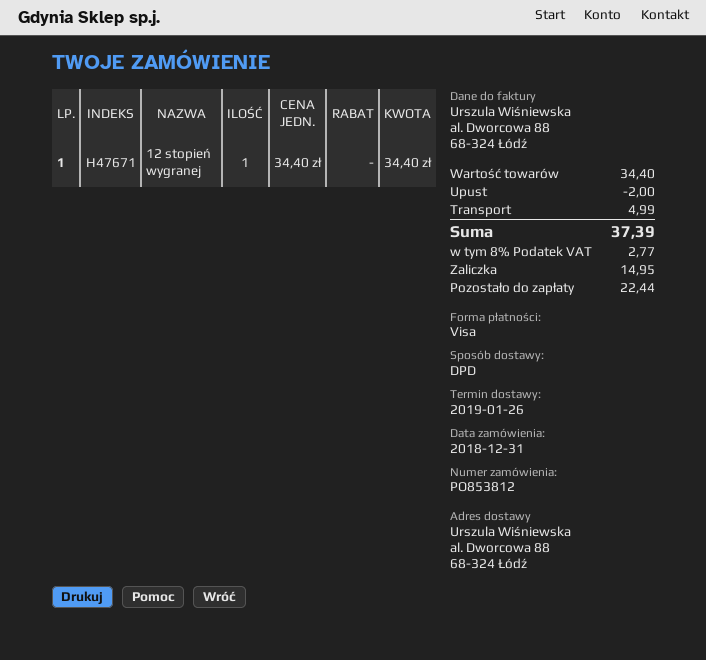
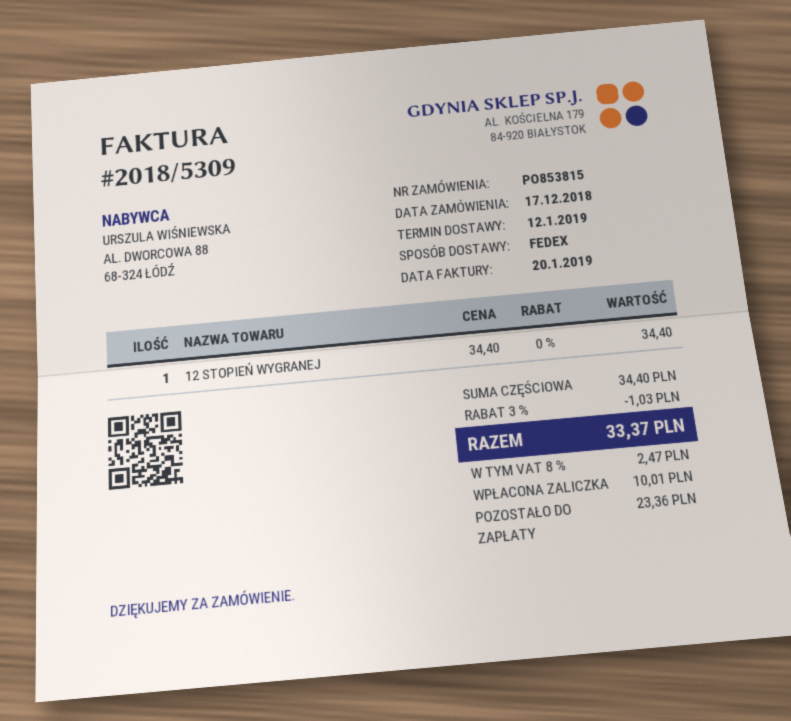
order number: PO853812 -> PO853815
order date: 2018-12-31 -> 2018-12-17
delivery date: 2019-01-26 -> 2019-01-12
shipping method: DPD -> FedEx
discount: 2.00 -> 1.03
shipping: 4.99 -> none
tax: 8% = 2.77 -> 8% = 2.47
total: 37.39 -> 33.37
deposit: 14.95 -> 10.01
balance: 22.44 -> 23.36

